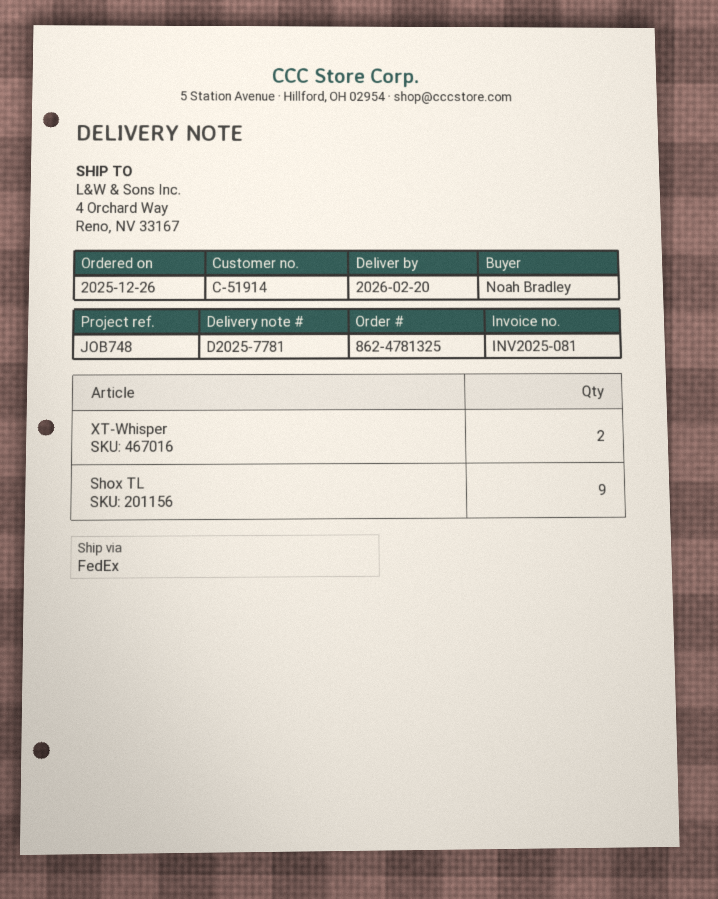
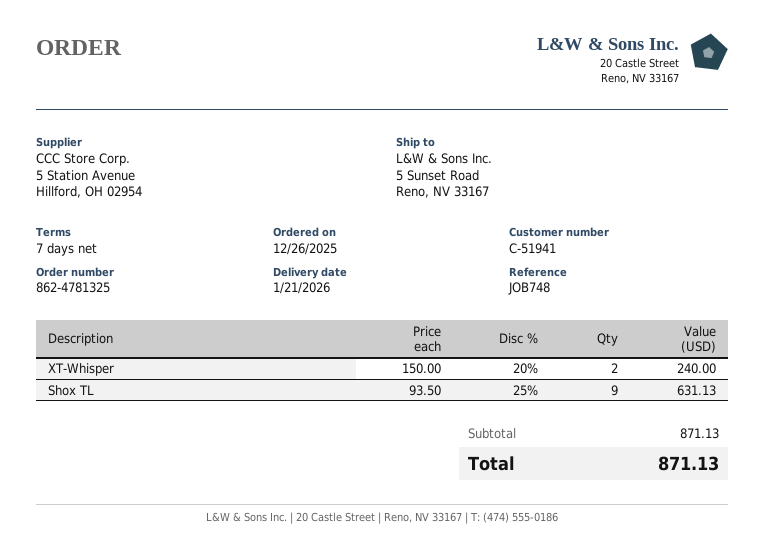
delivery date: 2026-02-20 -> 2026-01-21
customer number: C-51914 -> C-51941
ship to: 4 Orchard Way, Reno, NV 33167 -> 5 Sunset Road, Reno, NV 33167

